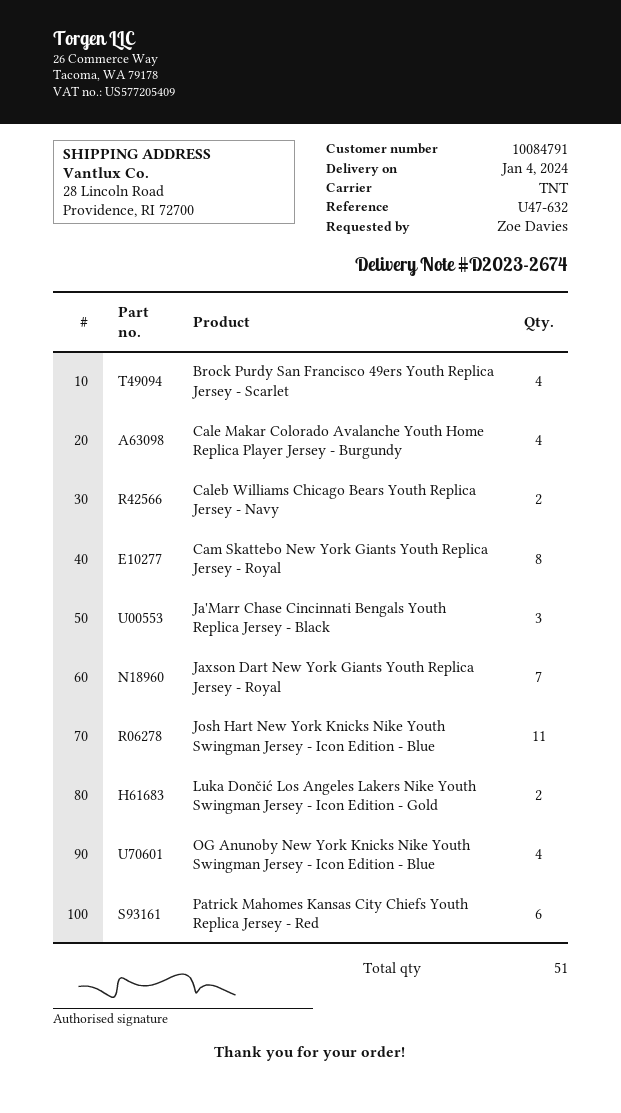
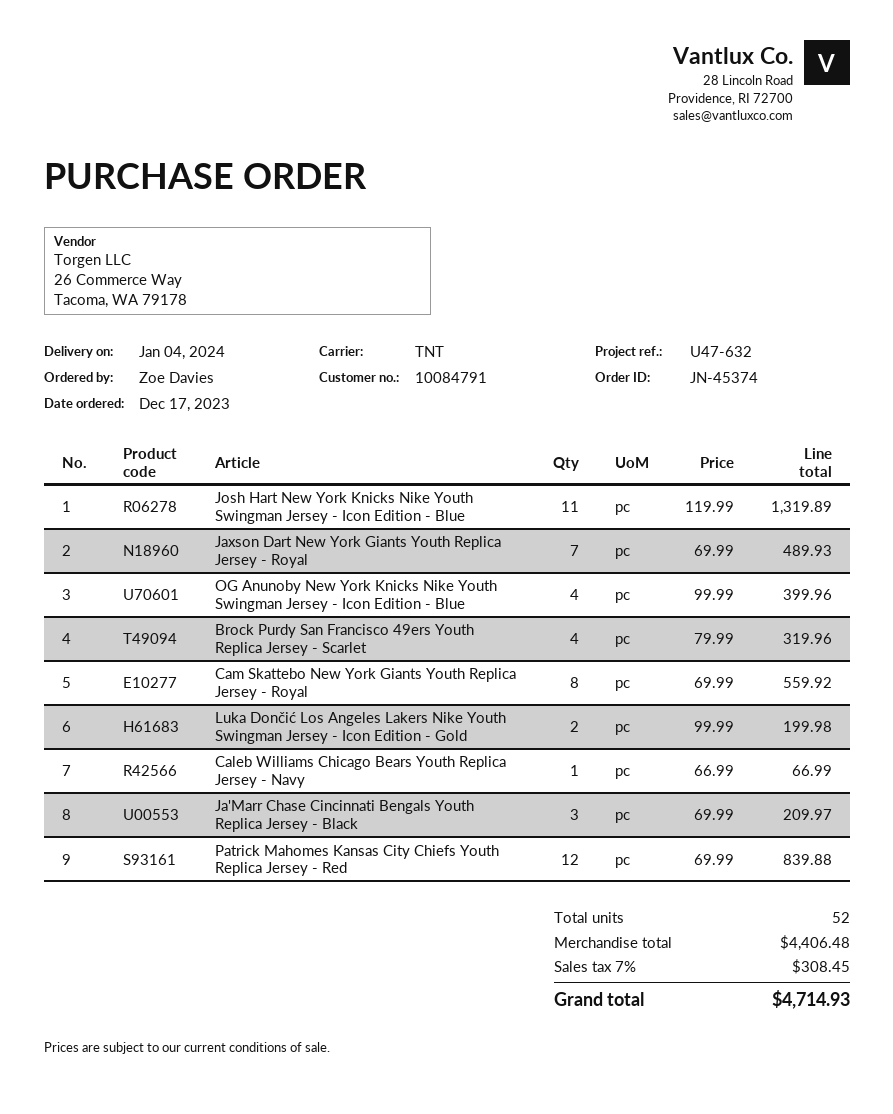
Cale Makar Colorado Avalanche Youth Home Replica Player Jersey - Burgundy: 4 -> none
Caleb Williams Chicago Bears Youth Replica Jersey - Navy: 2 -> 1
Patrick Mahomes Kansas City Chiefs Youth Replica Jersey - Red: 6 -> 12
total quantity: 51 -> 52

